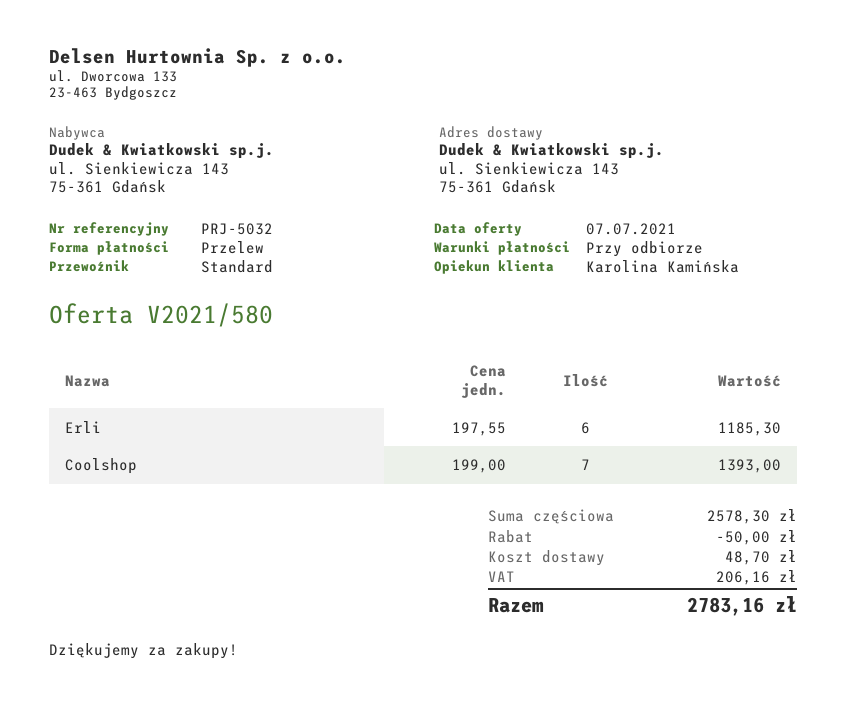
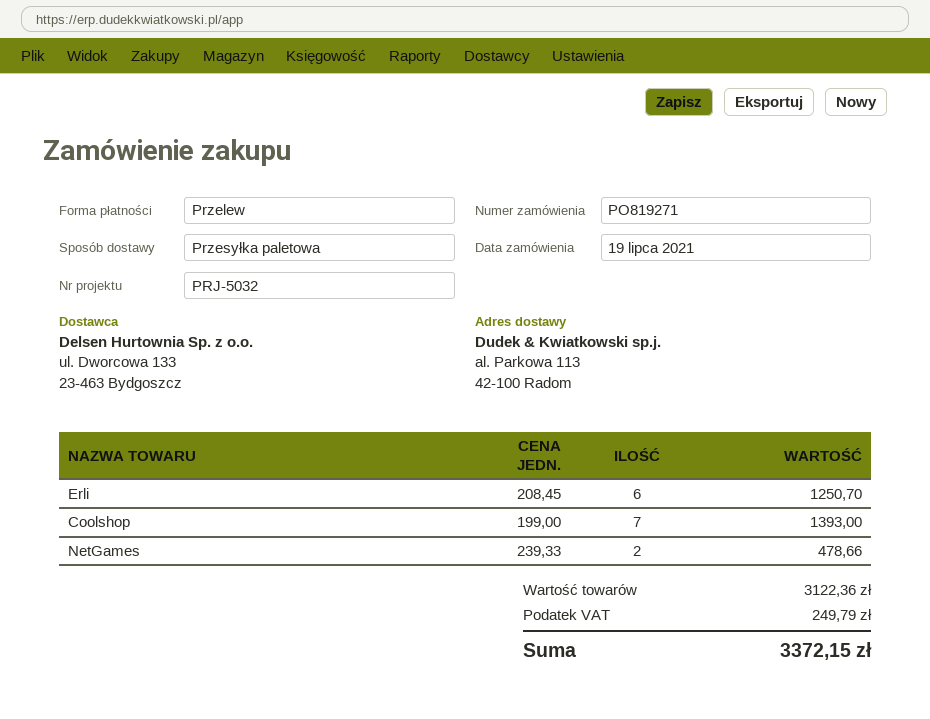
shipping method: standard -> pallet freight
ship to: ul. Sienkiewicza 143, 75-361 Gdańsk -> al. Parkowa 113, 42-100 Radom
Erli: 6 x 197.55 = 1185.30 -> 6 x 208.45 = 1250.70
NetGames: none -> 2 x 239.33 = 478.66
subtotal: 2578.30 -> 3122.36
discount: 50.00 -> none
shipping: 48.70 -> none
tax: 206.16 -> 249.79
total: 2783.16 -> 3372.15

